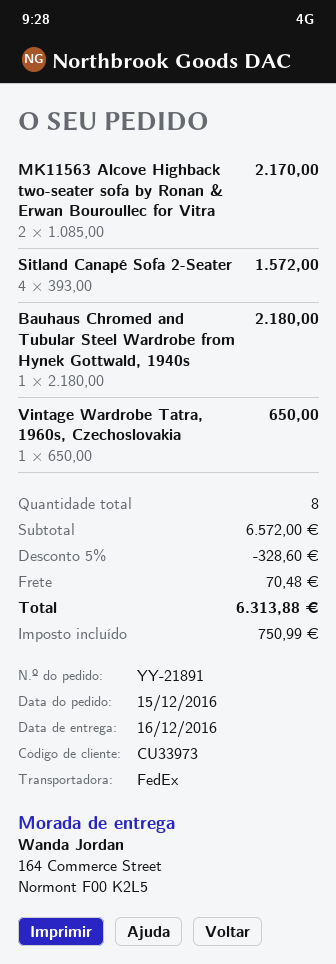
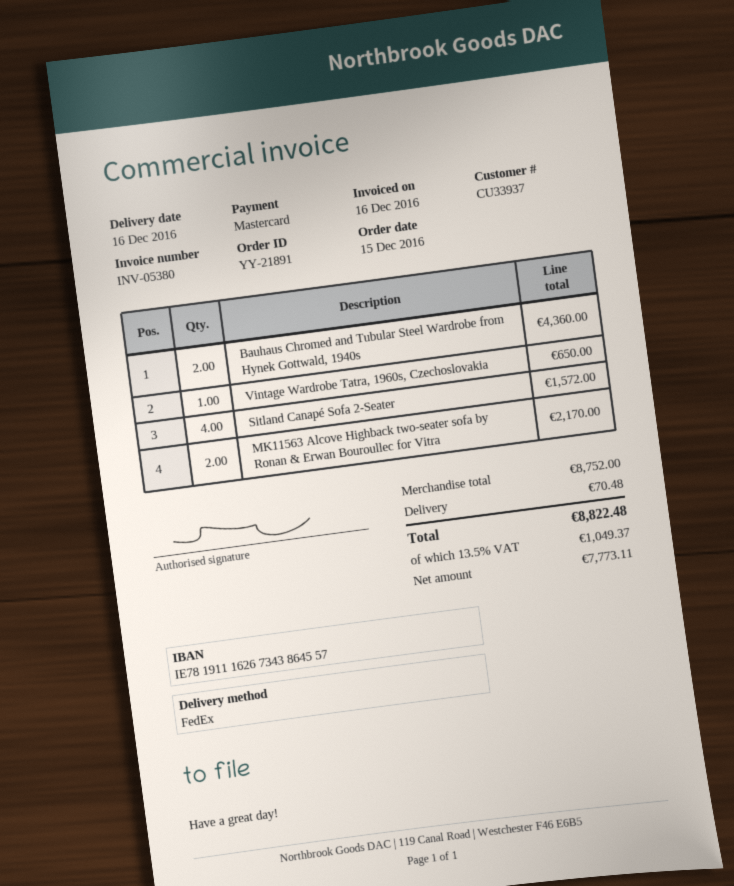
customer number: CU33973 -> CU33937
Bauhaus Chromed and Tubular Steel Wardrobe from Hynek Gottwald, 1940s: 1 for 2180.00 -> 2 for 4360.00
subtotal: 6572.00 -> 8752.00
discount: 5% = 328.60 -> none
tax: 750.99 -> 1049.37
total: 6313.88 -> 8822.48

